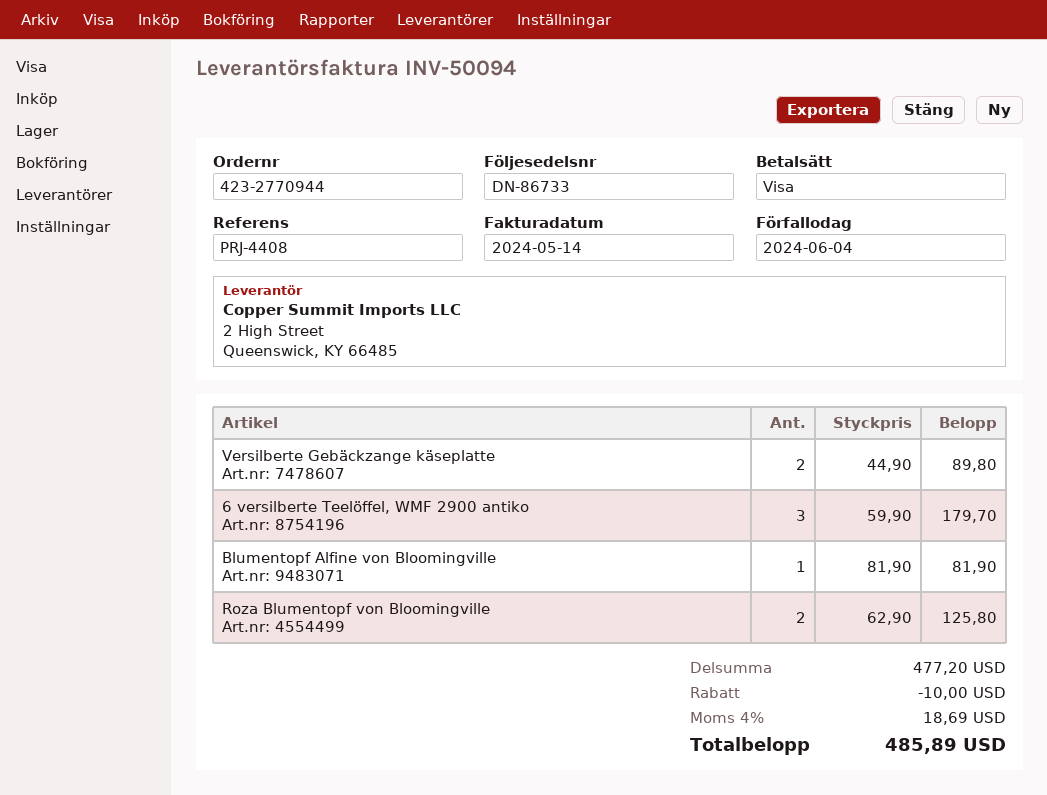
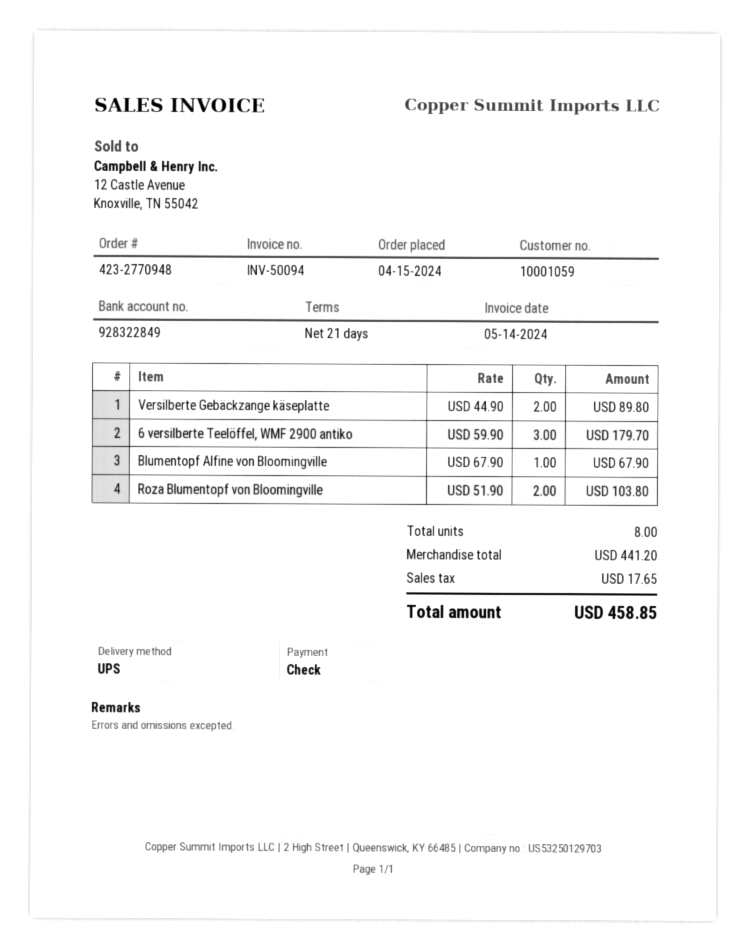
order number: 423-2770944 -> 423-2770948
payment method: Visa -> cheque
Blumentopf Alfine von Bloomingville: 1 x 81.90 = 81.90 -> 1 x 67.90 = 67.90
Roza Blumentopf von Bloomingville: 2 x 62.90 = 125.80 -> 2 x 51.90 = 103.80
subtotal: 477.20 -> 441.20
discount: 10.00 -> none
tax: 18.69 -> 17.65
total: 485.89 -> 458.85

